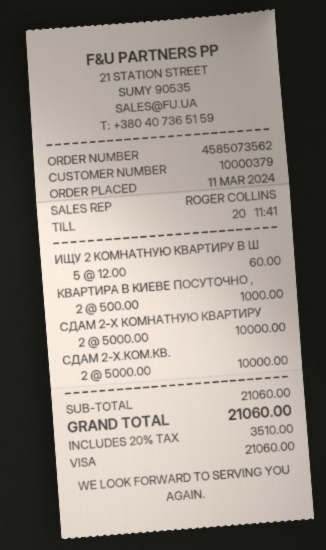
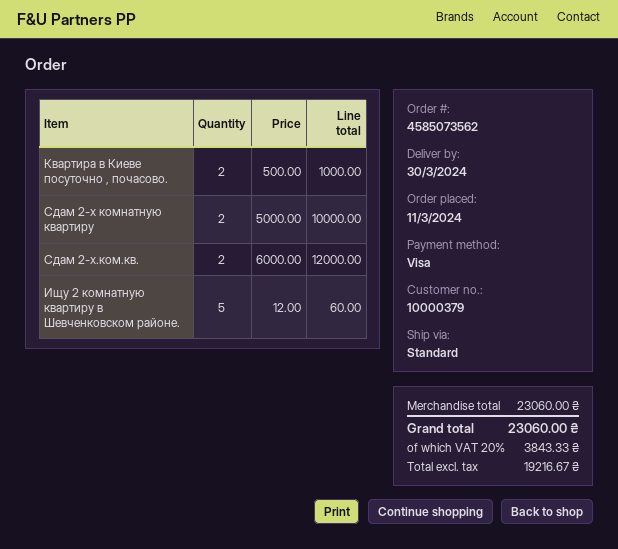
СДАМ 2-Х.КОМ.КВ.: 2 x 5000.00 = 10000.00 -> 2 x 6000.00 = 12000.00
subtotal: 21060.00 -> 23060.00
tax: 20% = 3510.00 -> 20% = 3843.33
total: 21060.00 -> 23060.00

